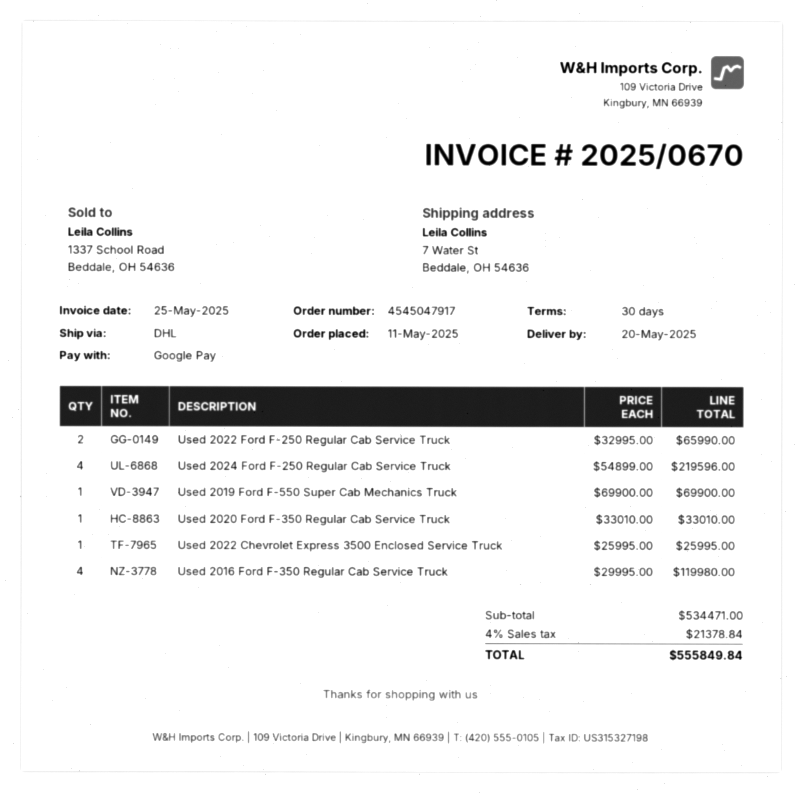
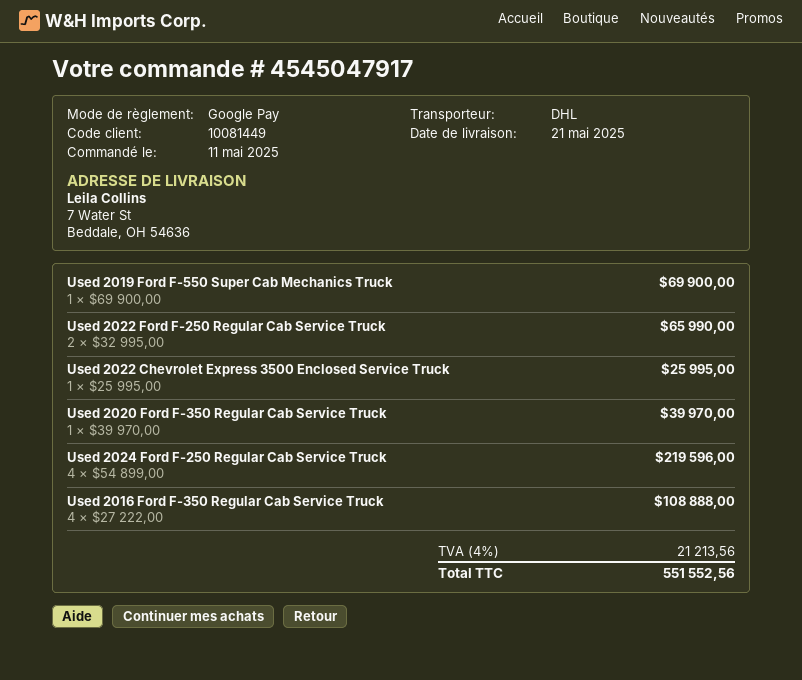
delivery date: 2025-05-20 -> 2025-05-21
Used 2020 Ford F-350 Regular Cab Service Truck: 1 x 33010.00 = 33010.00 -> 1 x 39970.00 = 39970.00
Used 2016 Ford F-350 Regular Cab Service Truck: 4 x 29995.00 = 119980.00 -> 4 x 27222.00 = 108888.00
tax: 4% = 21378.84 -> 4% = 21213.56
total: 555849.84 -> 551552.56

